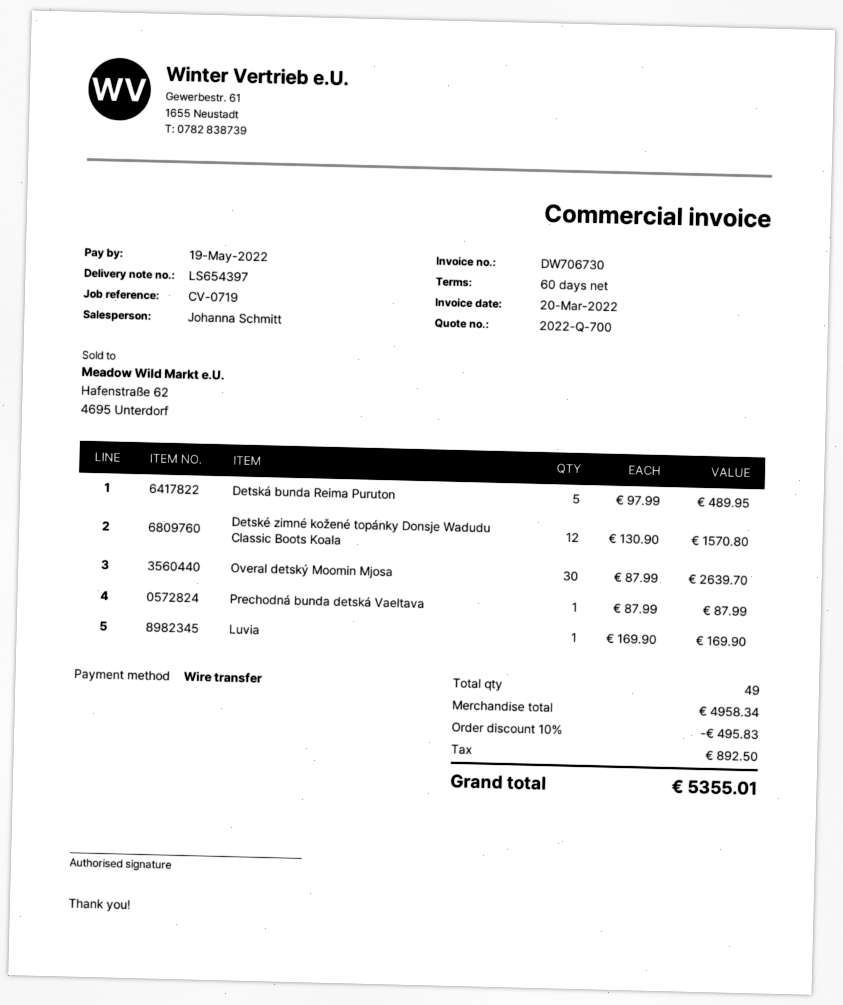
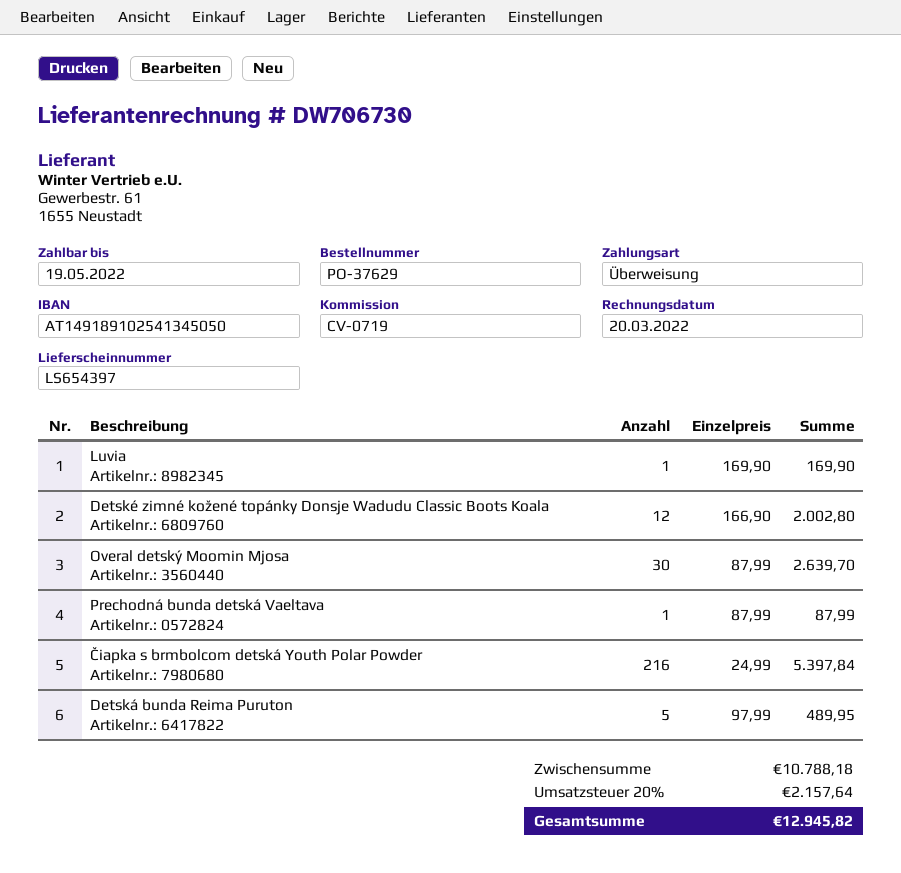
Detské zimné kožené topánky Donsje Wadudu Classic Boots Koala: 12 x 130.90 = 1570.80 -> 12 x 166.90 = 2002.80
Čiapka s brmbolcom detská Youth Polar Powder: none -> 216 x 24.99 = 5397.84
subtotal: 4958.34 -> 10788.18
discount: 10% = 495.83 -> none
tax: 892.50 -> 2157.64
total: 5355.01 -> 12945.82

